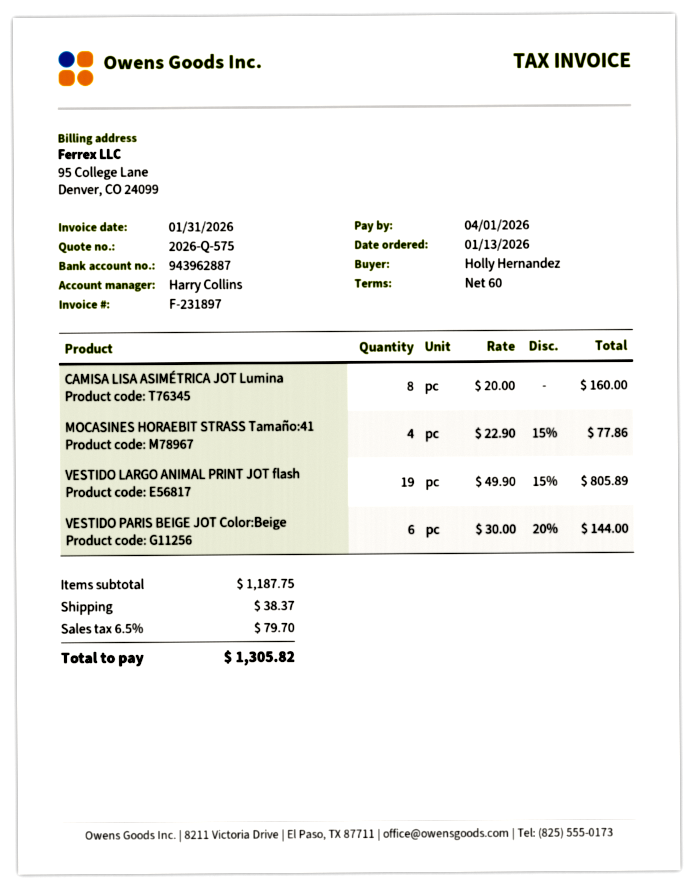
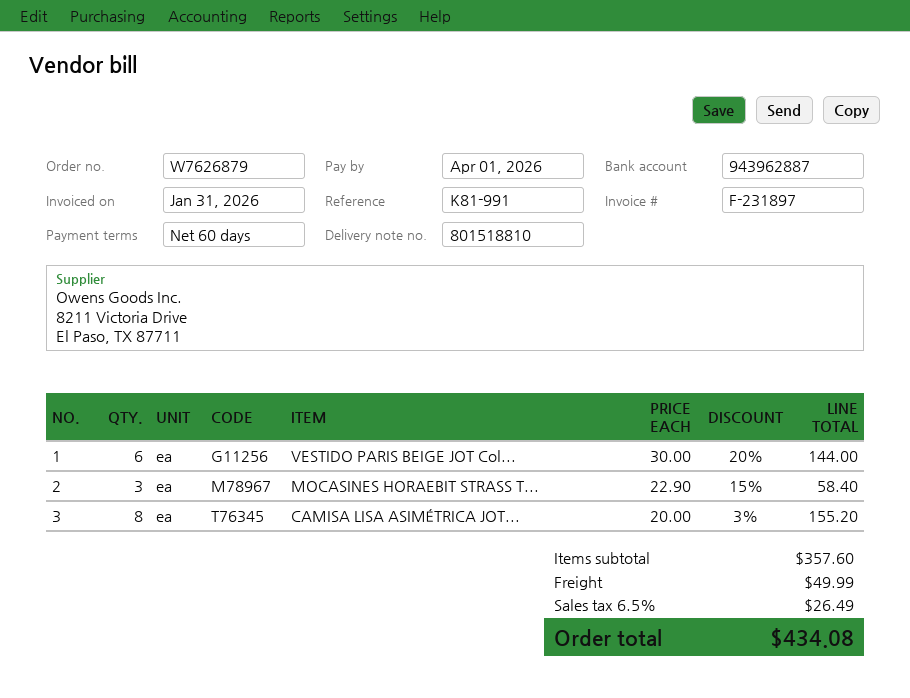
CAMISA LISA ASIMÉTRICA JOT Lumina: 8 x 20.00 = 160.00 -> 8 x 20.00 - 3% = 155.20
MOCASINES HORAEBIT STRASS Tamaño:41: 4 x 22.90 - 15% = 77.86 -> 3 x 22.90 - 15% = 58.40
VESTIDO LARGO ANIMAL PRINT JOT flash: 19 x 49.90 - 15% = 805.89 -> none
subtotal: 1187.75 -> 357.60
shipping: 38.37 -> 49.99
tax: 6.5% = 79.70 -> 6.5% = 26.49
total: 1305.82 -> 434.08

